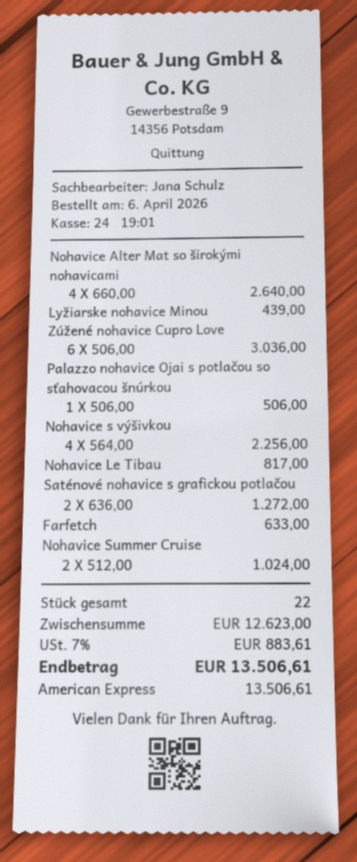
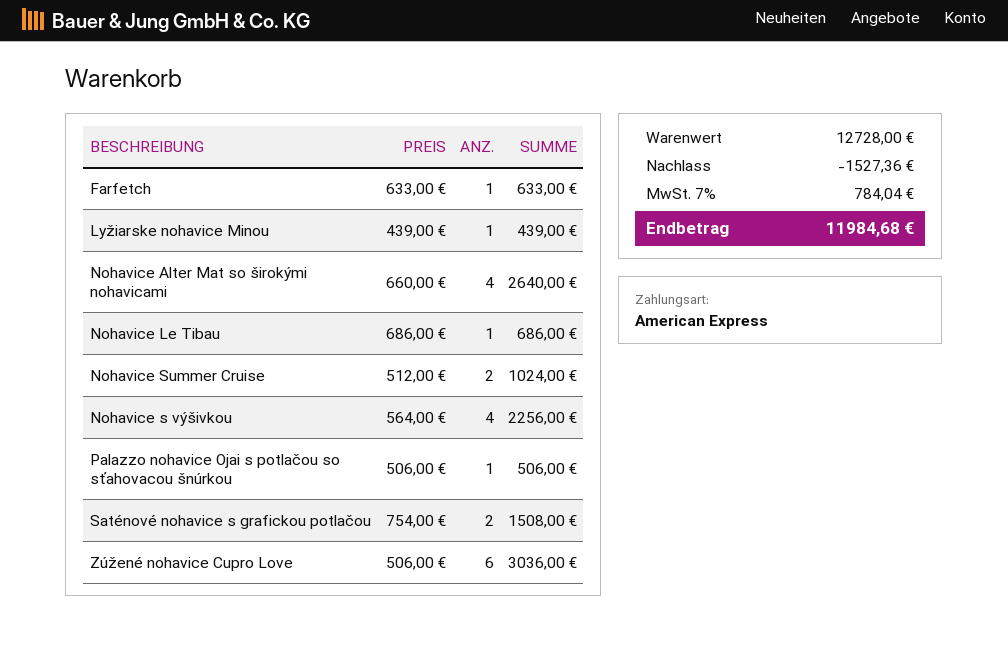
Nohavice Le Tibau: 1 x 817.00 = 817.00 -> 1 x 686.00 = 686.00
Saténové nohavice s grafickou potlačou: 2 x 636.00 = 1272.00 -> 2 x 754.00 = 1508.00
subtotal: 12623.00 -> 12728.00
discount: none -> 1527.36
tax: 7% = 883.61 -> 7% = 784.04
total: 13506.61 -> 11984.68

